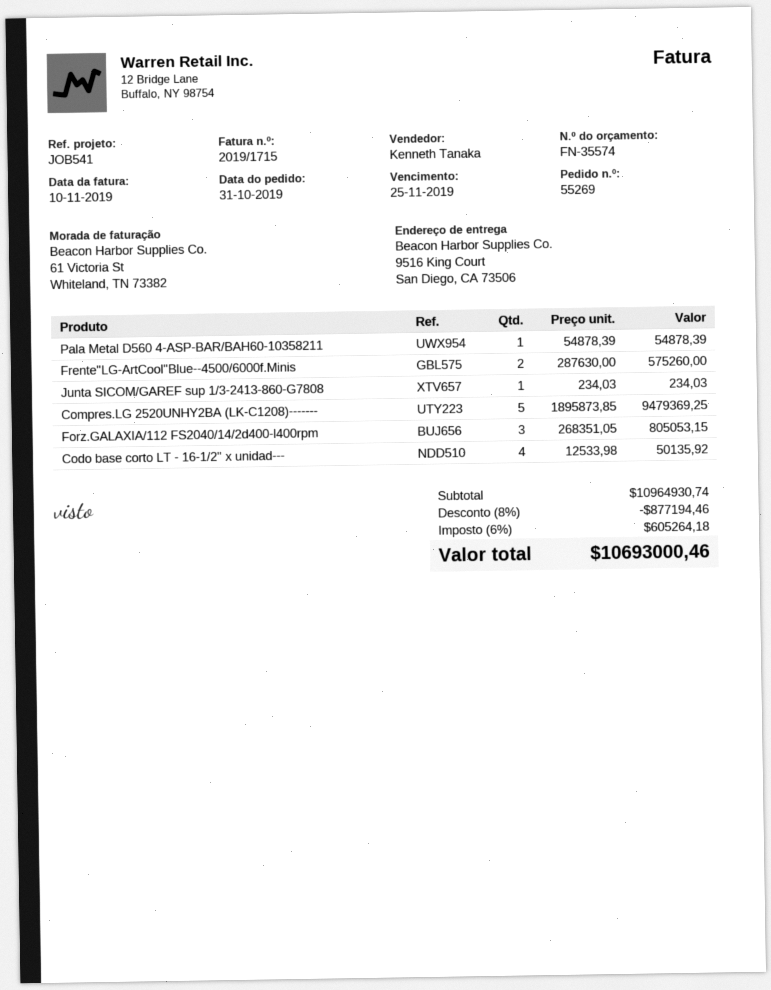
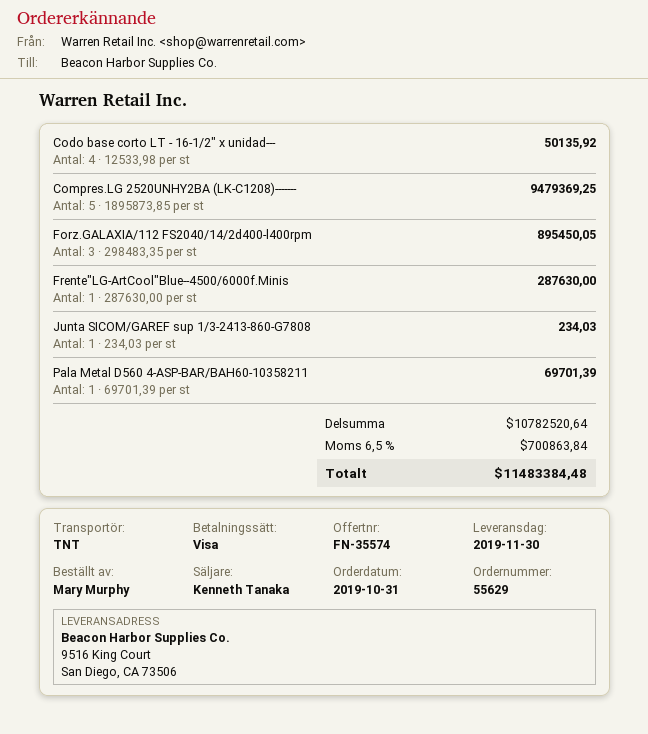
order number: 55269 -> 55629
Pala Metal D560 4-ASP-BAR/BAH60-10358211: 1 x 54878.39 = 54878.39 -> 1 x 69701.39 = 69701.39
Frente"LG-ArtCool"Blue--4500/6000f.Minis: 2 x 287630.00 = 575260.00 -> 1 x 287630.00 = 287630.00
Forz.GALAXIA/112 FS2040/14/2d400-l400rpm: 3 x 268351.05 = 805053.15 -> 3 x 298483.35 = 895450.05
subtotal: 10964930.74 -> 10782520.64
discount: 8% = 877194.46 -> none
tax: 6% = 605264.18 -> 6.5% = 700863.84
total: 10693000.46 -> 11483384.48

